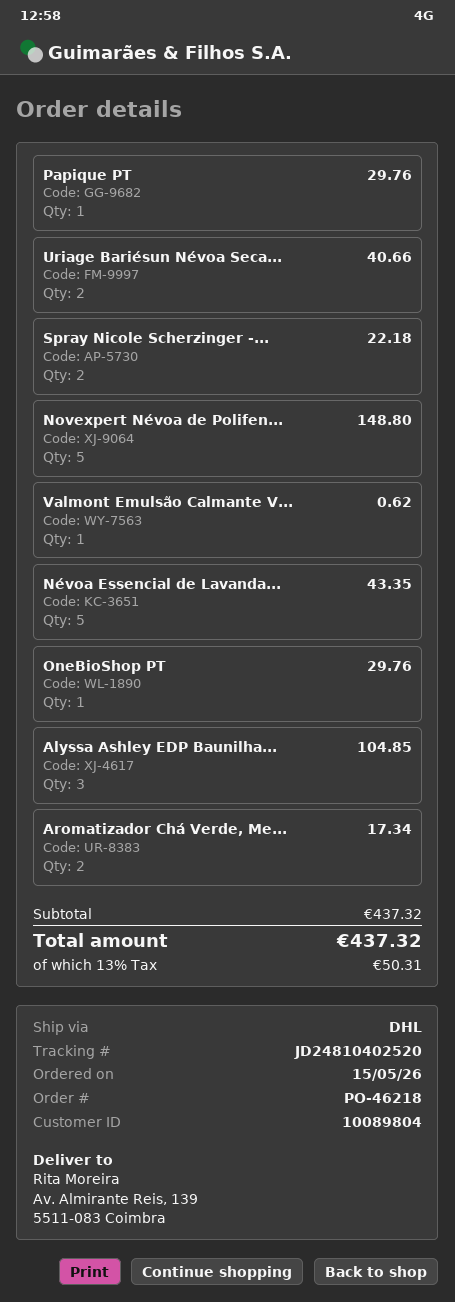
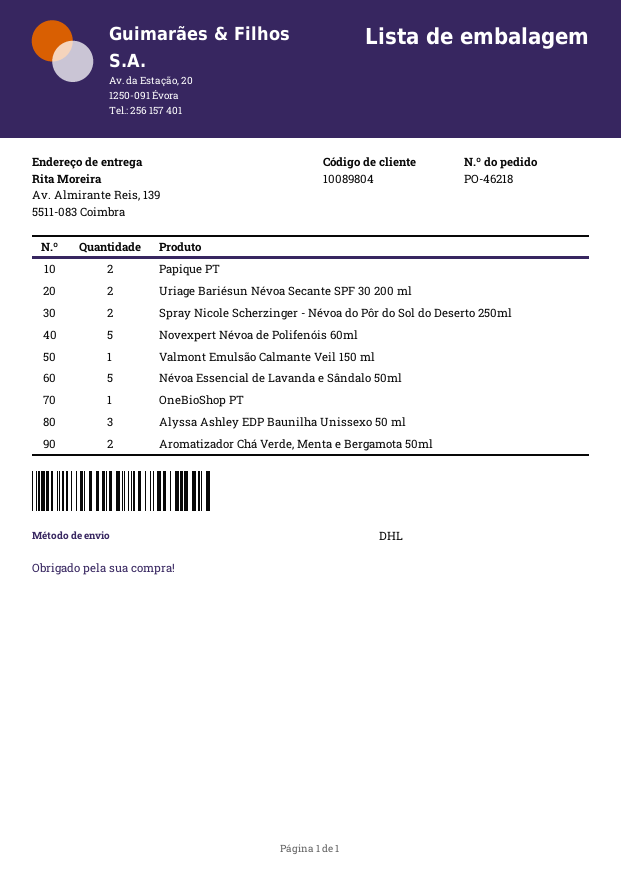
Papique PT: 1 -> 2

